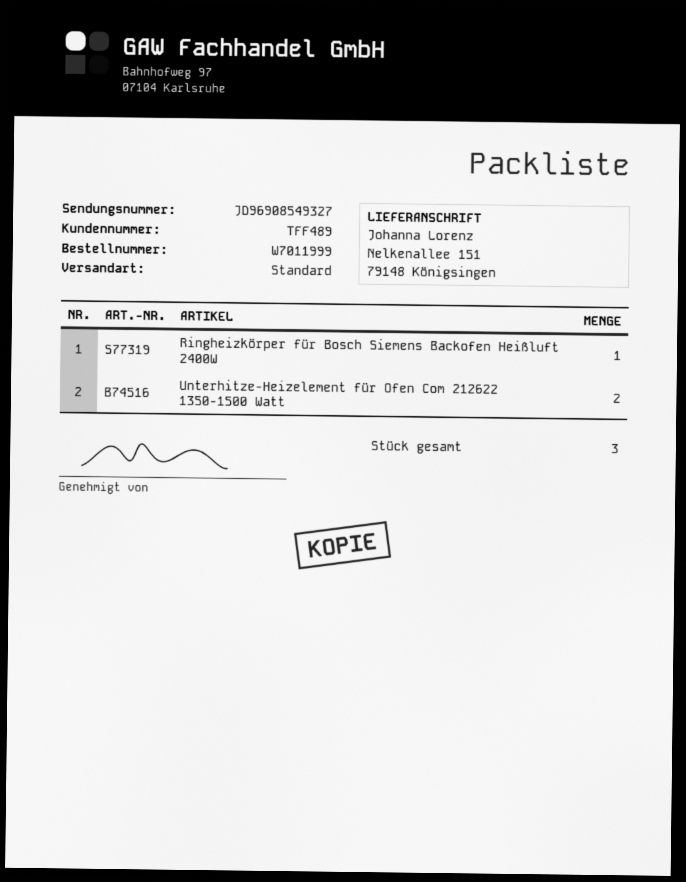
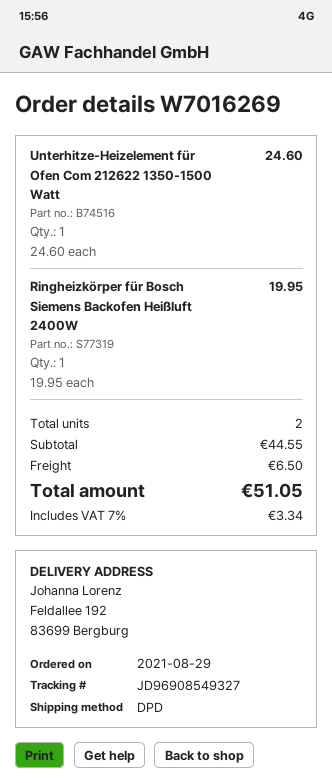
order number: W7011999 -> W7016269
shipping method: standard -> DPD
ship to: Nelkenallee 151, 79148 Königsingen -> Feldallee 192, 83699 Bergburg
Unterhitze-Heizelement für Ofen Com 212622 1350-1500 Watt: 2 -> 1
total quantity: 3 -> 2

